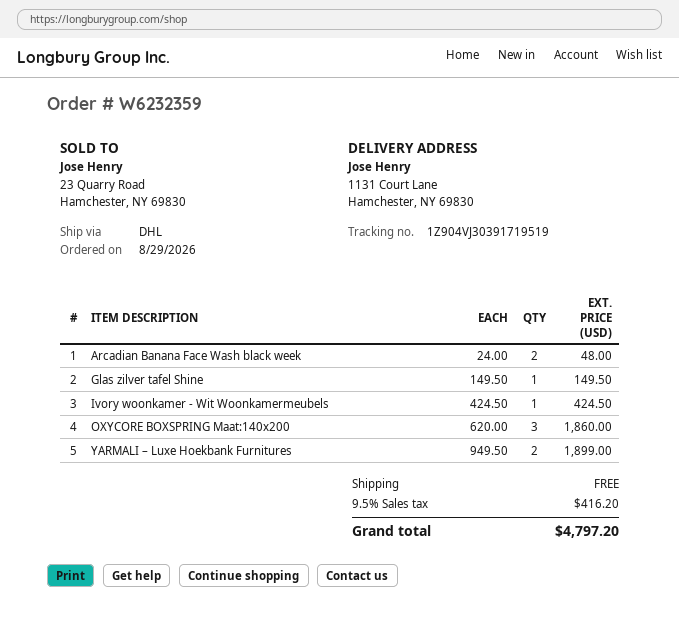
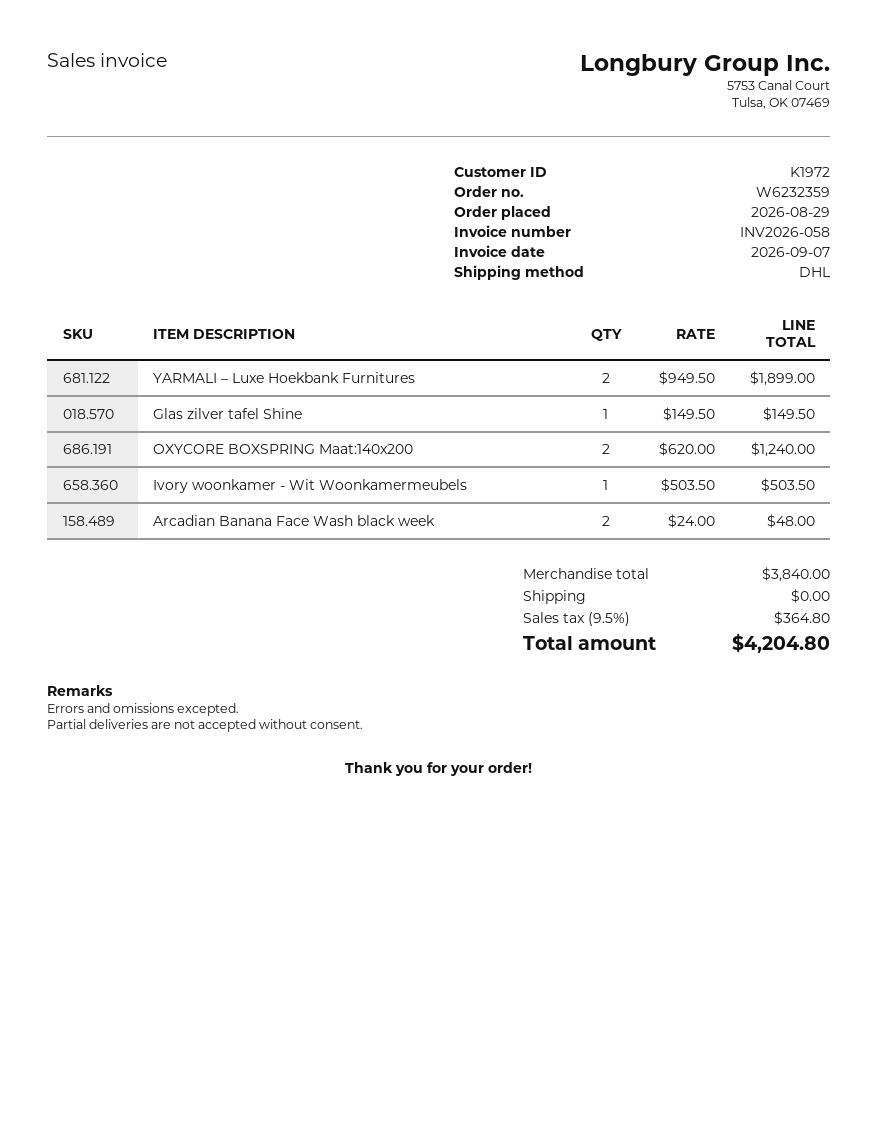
Ivory woonkamer - Wit Woonkamermeubels: 1 x 424.50 = 424.50 -> 1 x 503.50 = 503.50
OXYCORE BOXSPRING Maat:140x200: 3 x 620.00 = 1860.00 -> 2 x 620.00 = 1240.00
tax: 9.5% = 416.20 -> 9.5% = 364.80
total: 4797.20 -> 4204.80

